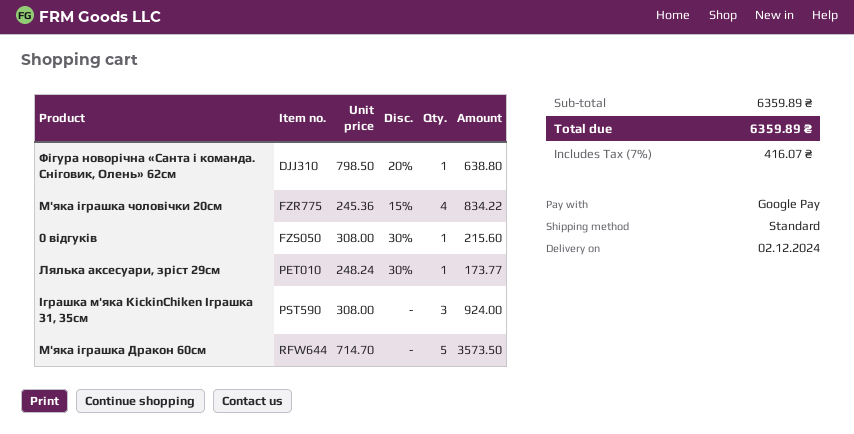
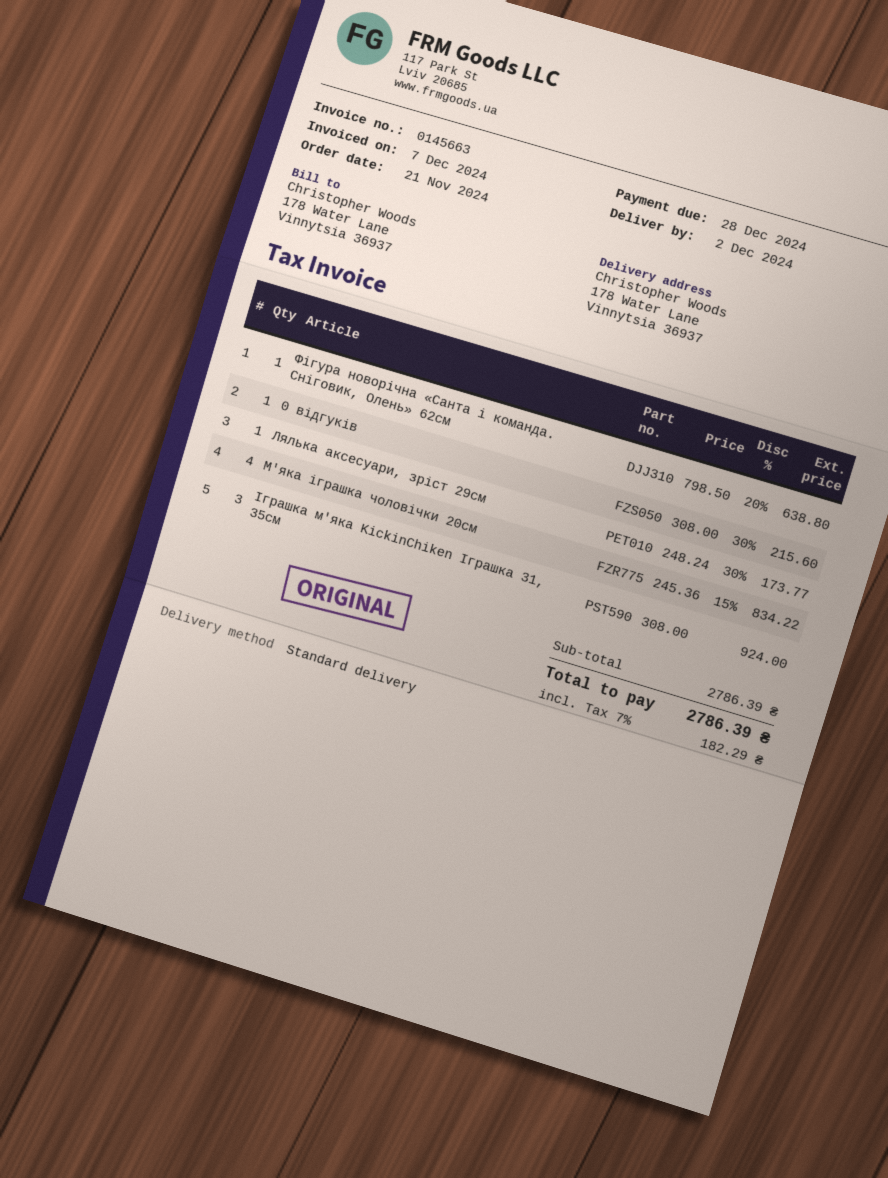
М'яка іграшка Дракон 60см: 5 x 714.70 = 3573.50 -> none
subtotal: 6359.89 -> 2786.39
tax: 7% = 416.07 -> 7% = 182.29
total: 6359.89 -> 2786.39

